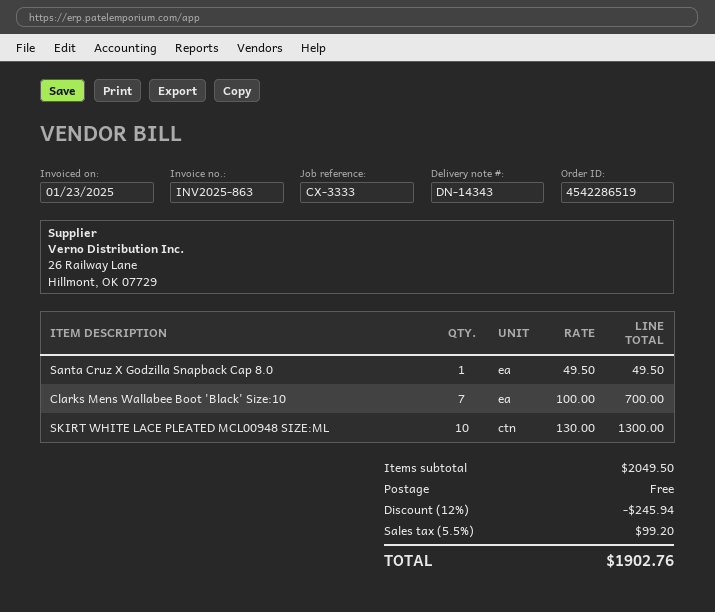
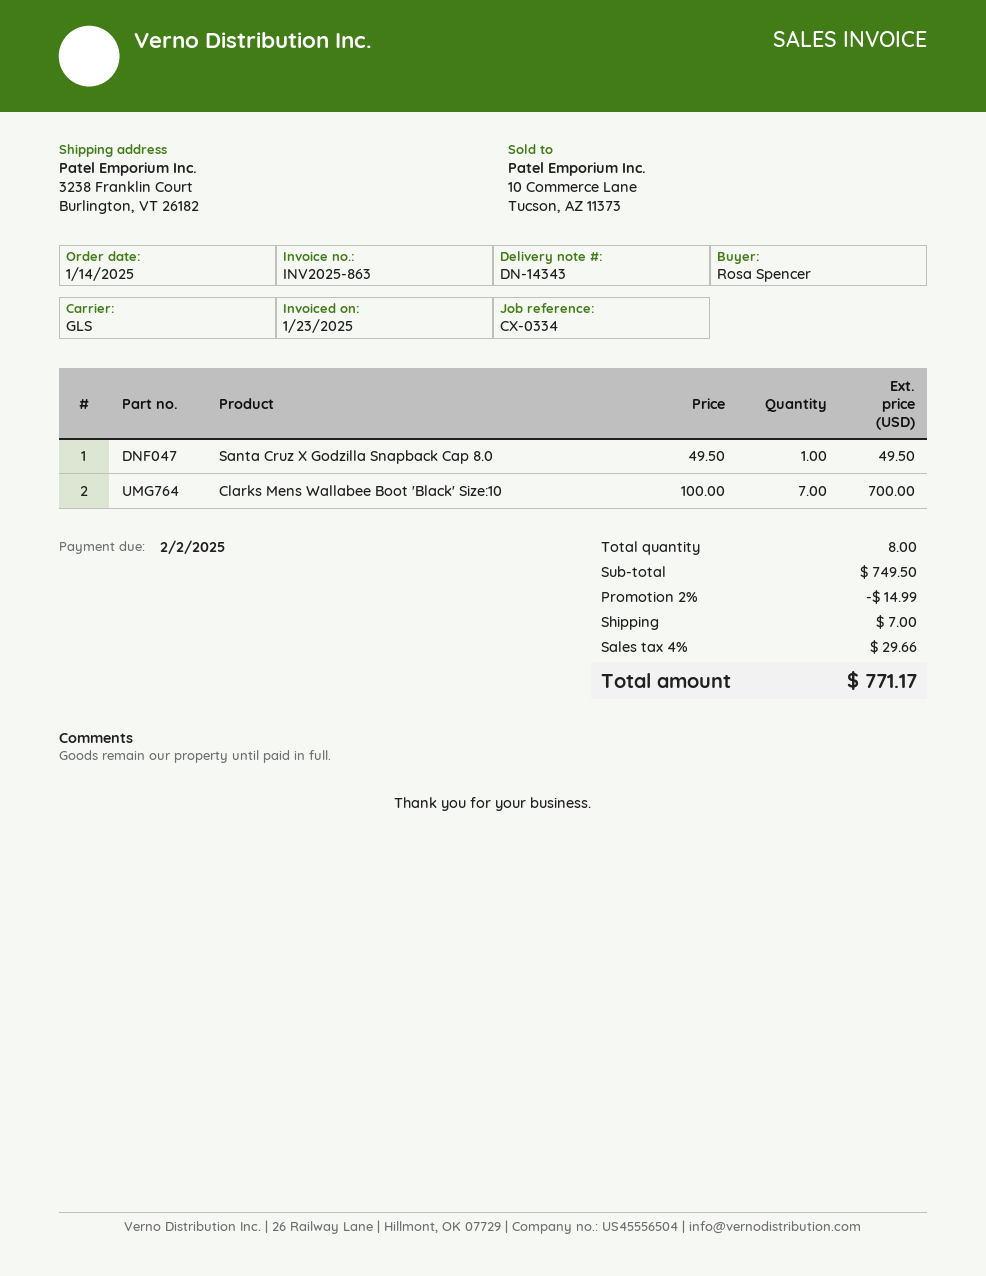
reference: CX-3333 -> CX-0334
SKIRT WHITE LACE PLEATED MCL00948 SIZE:ML: 10 x 130.00 = 1300.00 -> none
subtotal: 2049.50 -> 749.50
discount: 12% = 245.94 -> 2% = 14.99
shipping: 0.00 -> 7.00
tax: 5.5% = 99.20 -> 4% = 29.66
total: 1902.76 -> 771.17

